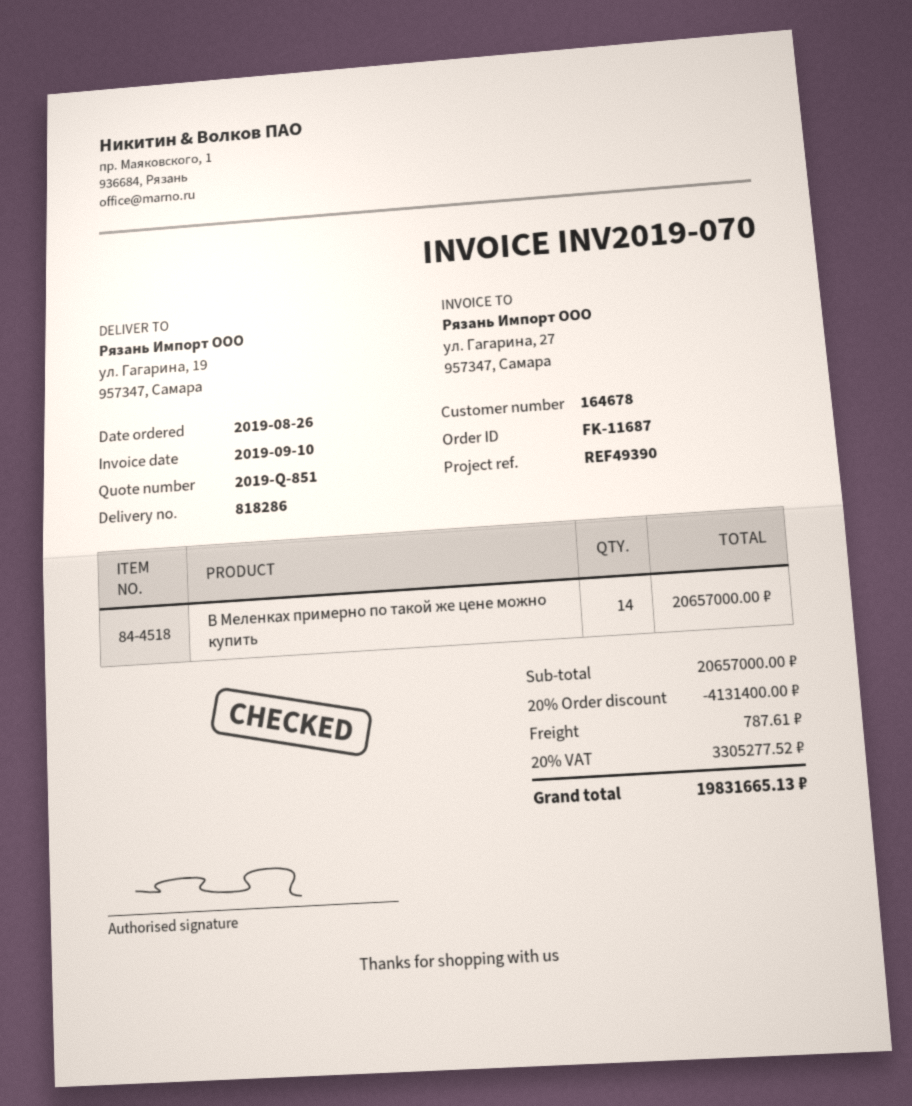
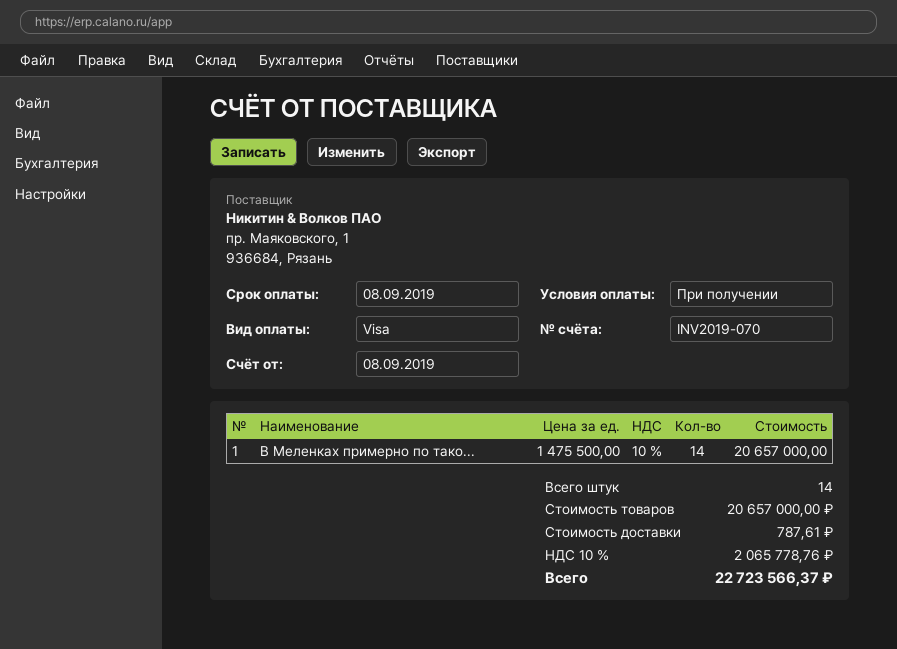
invoice date: 2019-09-10 -> 2019-09-08
discount: 20% = 4131400.00 -> none
tax: 20% = 3305277.52 -> 10% = 2065778.76
total: 19831665.13 -> 22723566.37

